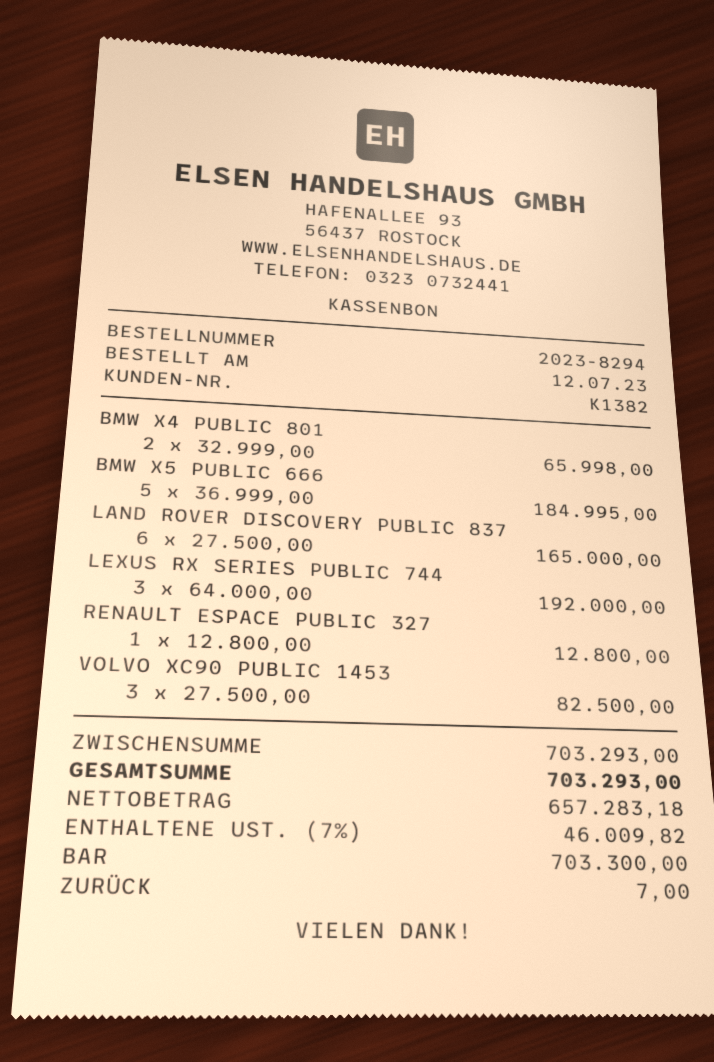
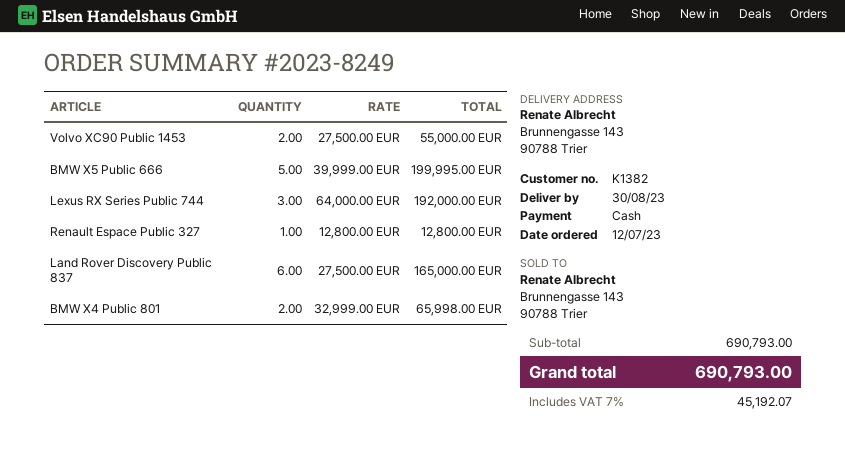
order number: 2023-8294 -> 2023-8249
BMW X5 PUBLIC 666: 5 x 36999.00 = 184995.00 -> 5 x 39999.00 = 199995.00
VOLVO XC90 PUBLIC 1453: 3 x 27500.00 = 82500.00 -> 2 x 27500.00 = 55000.00
subtotal: 703293.00 -> 690793.00
tax: 7% = 46009.82 -> 7% = 45192.07
total: 703293.00 -> 690793.00

